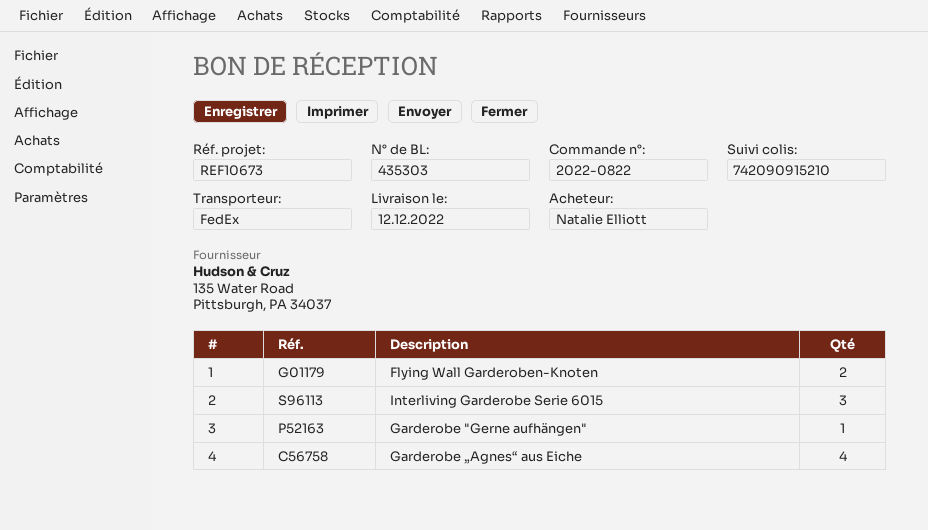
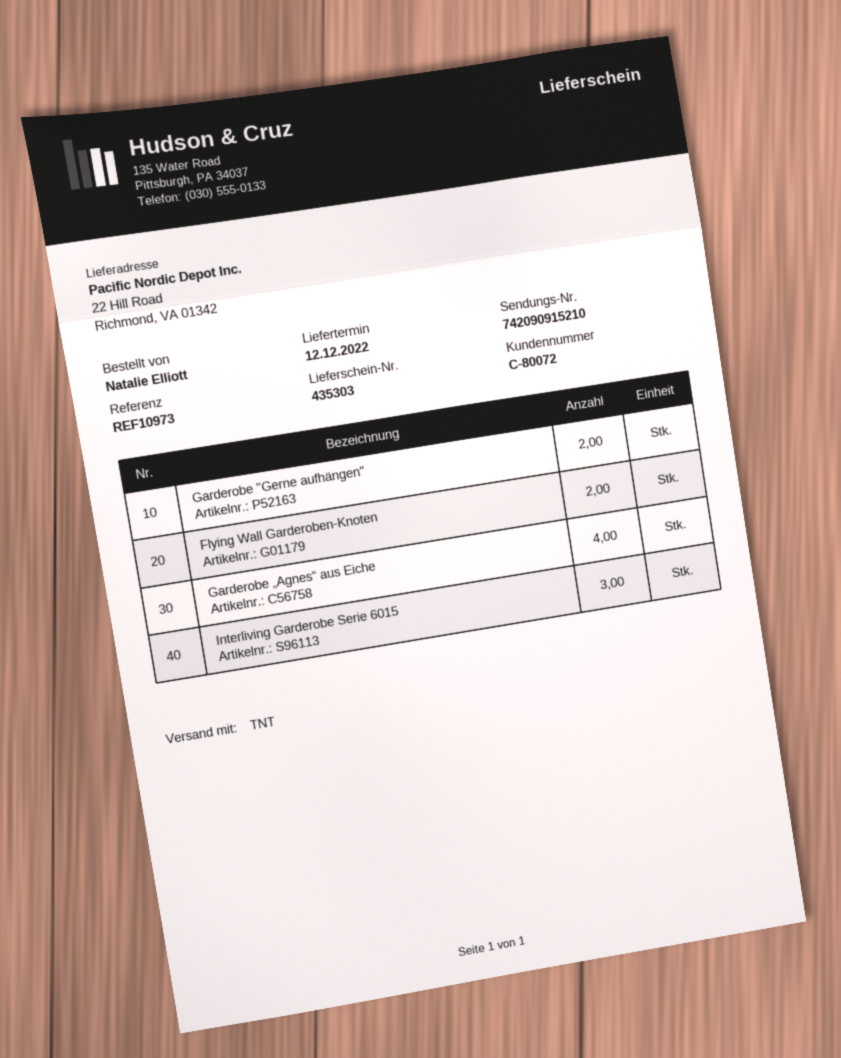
reference: REF10673 -> REF10973
shipping method: FedEx -> TNT
Garderobe "Gerne aufhängen": 1 -> 2

